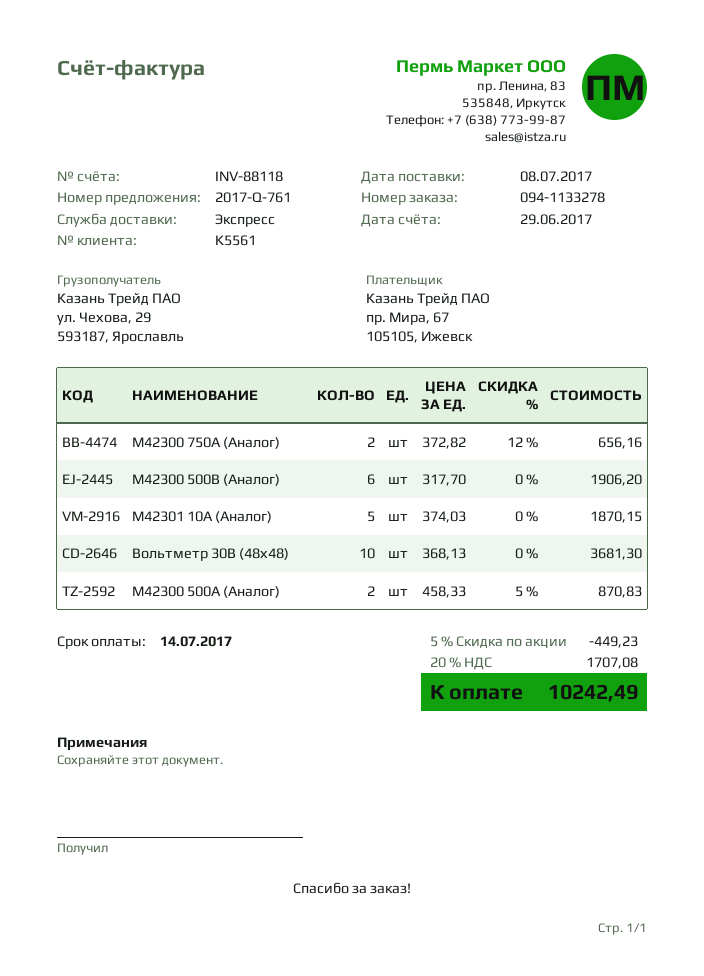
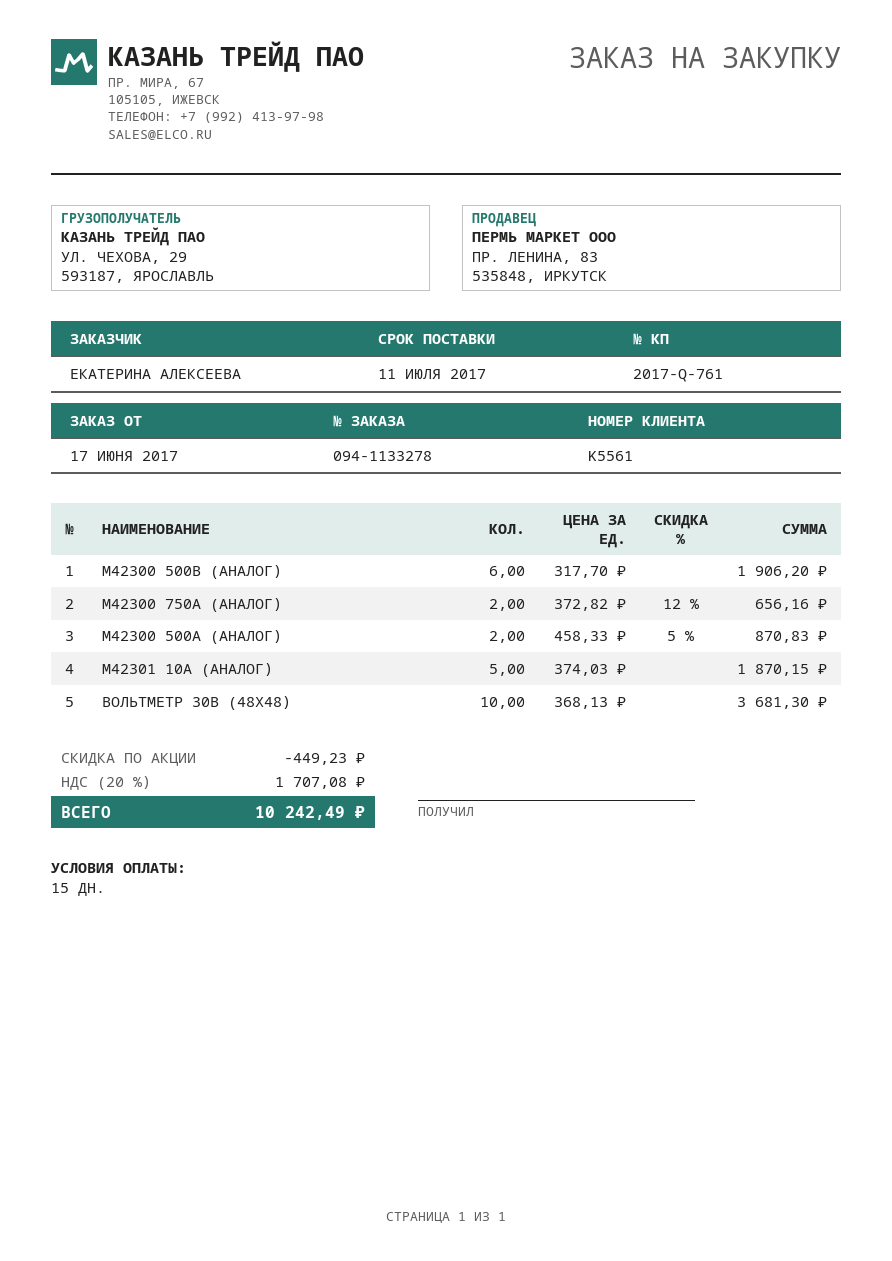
delivery date: 2017-07-08 -> 2017-07-11

